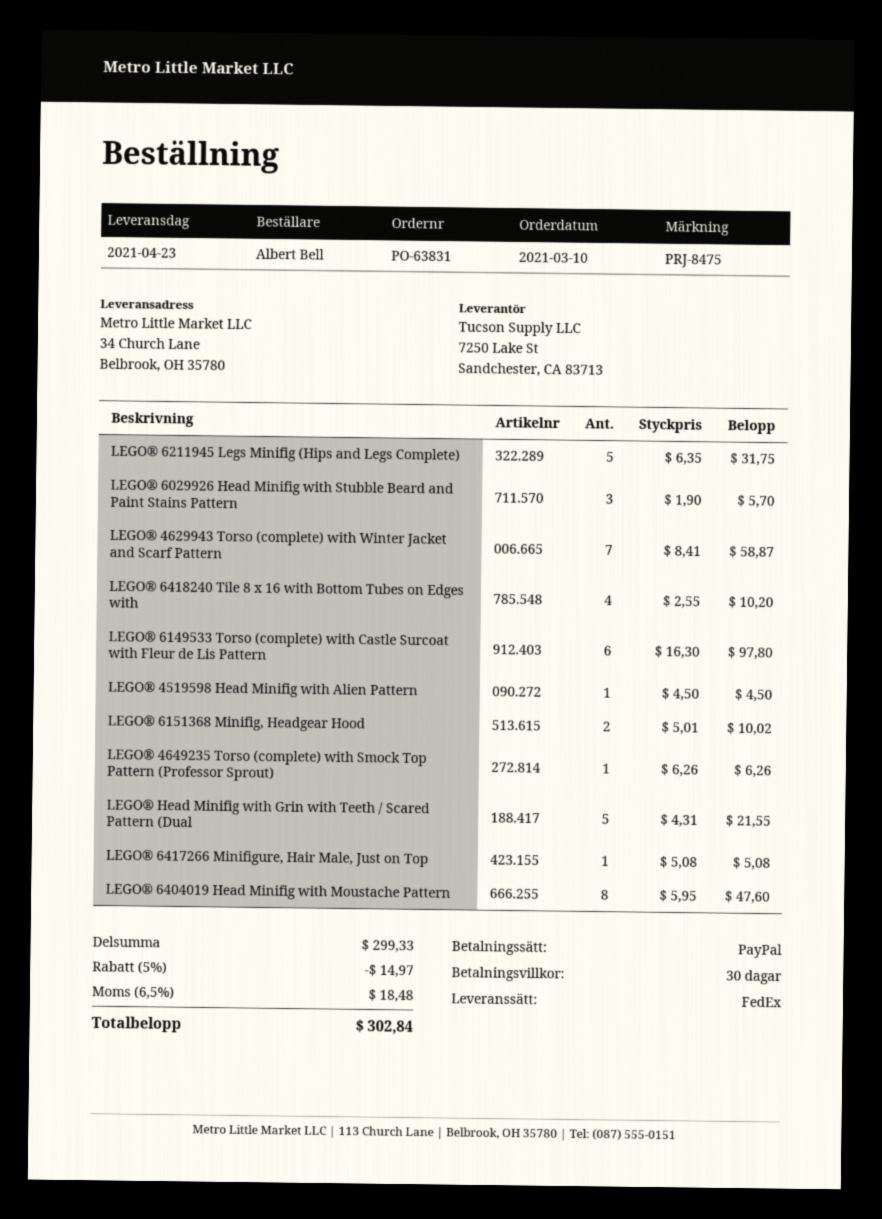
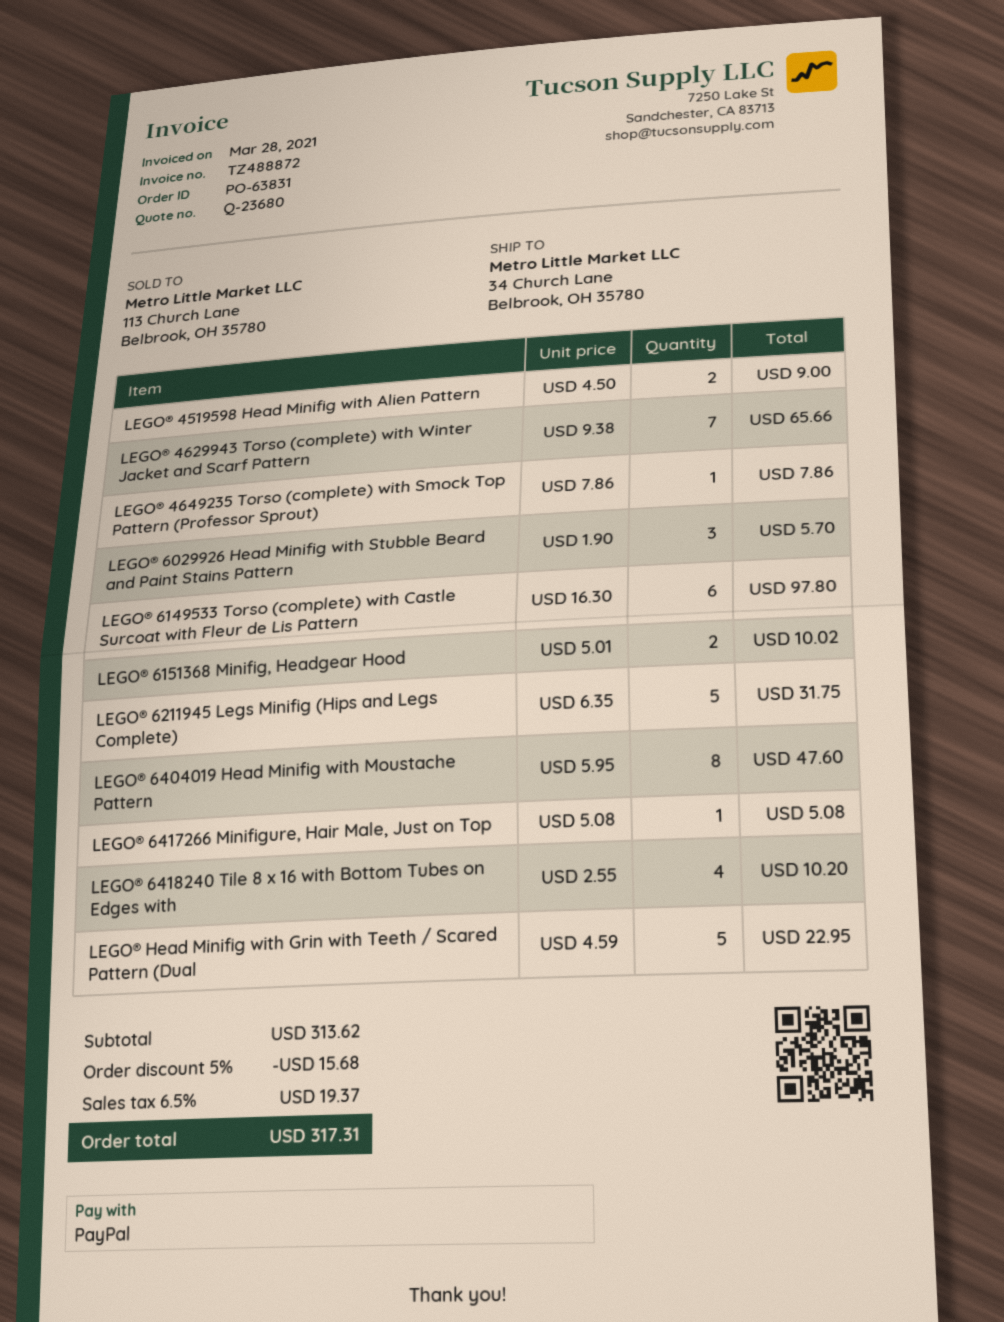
LEGO® 4629943 Torso (complete) with Winter Jacket and Scarf Pattern: 7 x 8.41 = 58.87 -> 7 x 9.38 = 65.66
LEGO® 4519598 Head Minifig with Alien Pattern: 1 x 4.50 = 4.50 -> 2 x 4.50 = 9.00
LEGO® 4649235 Torso (complete) with Smock Top Pattern (Professor Sprout): 1 x 6.26 = 6.26 -> 1 x 7.86 = 7.86
LEGO® Head Minifig with Grin with Teeth / Scared Pattern (Dual: 5 x 4.31 = 21.55 -> 5 x 4.59 = 22.95
subtotal: 299.33 -> 313.62
discount: 5% = 14.97 -> 5% = 15.68
tax: 6.5% = 18.48 -> 6.5% = 19.37
total: 302.84 -> 317.31

